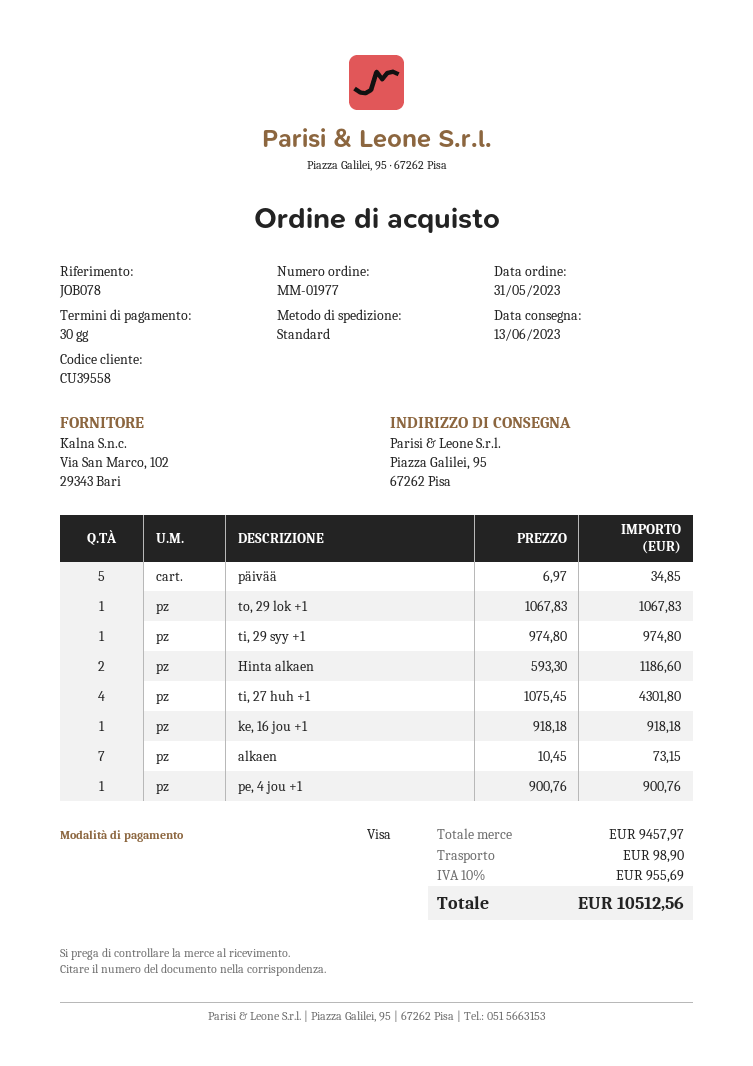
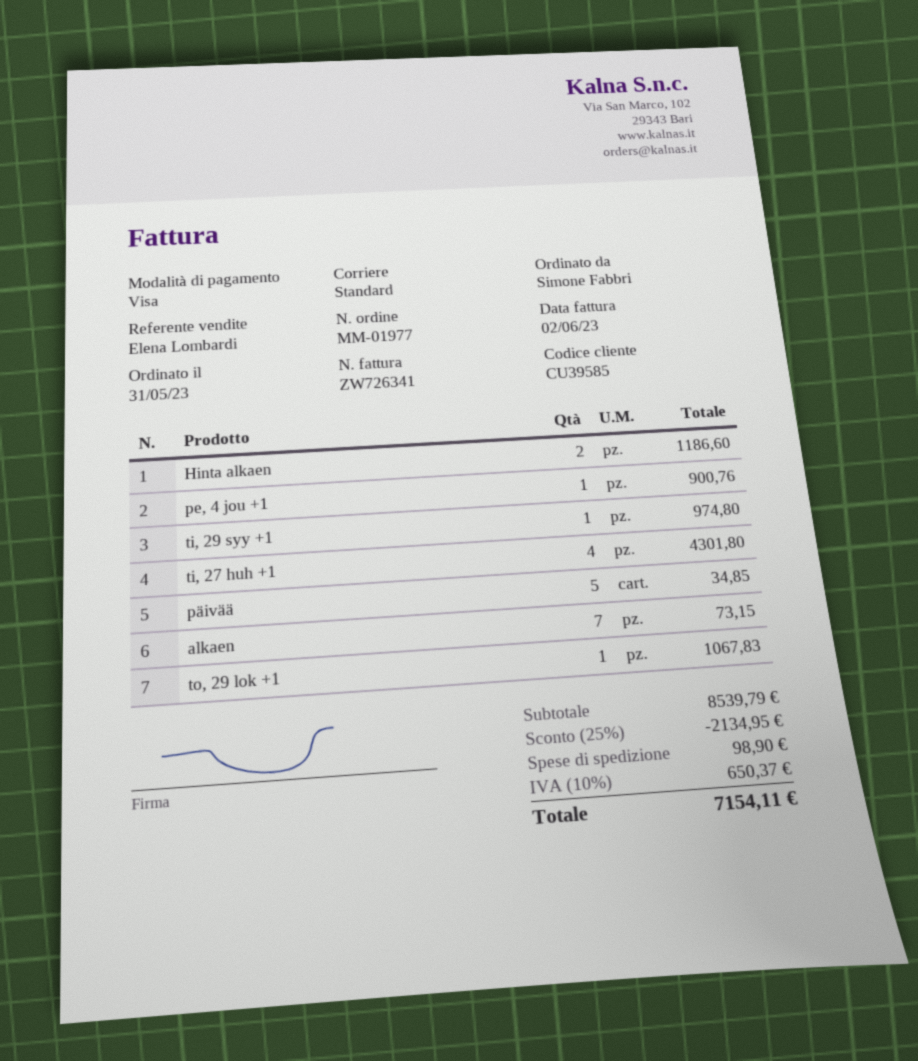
customer number: CU39558 -> CU39585
ke, 16 jou +1: 1 for 918.18 -> none
subtotal: 9457.97 -> 8539.79
discount: none -> 25% = 2134.95
tax: 10% = 955.69 -> 10% = 650.37
total: 10512.56 -> 7154.11

